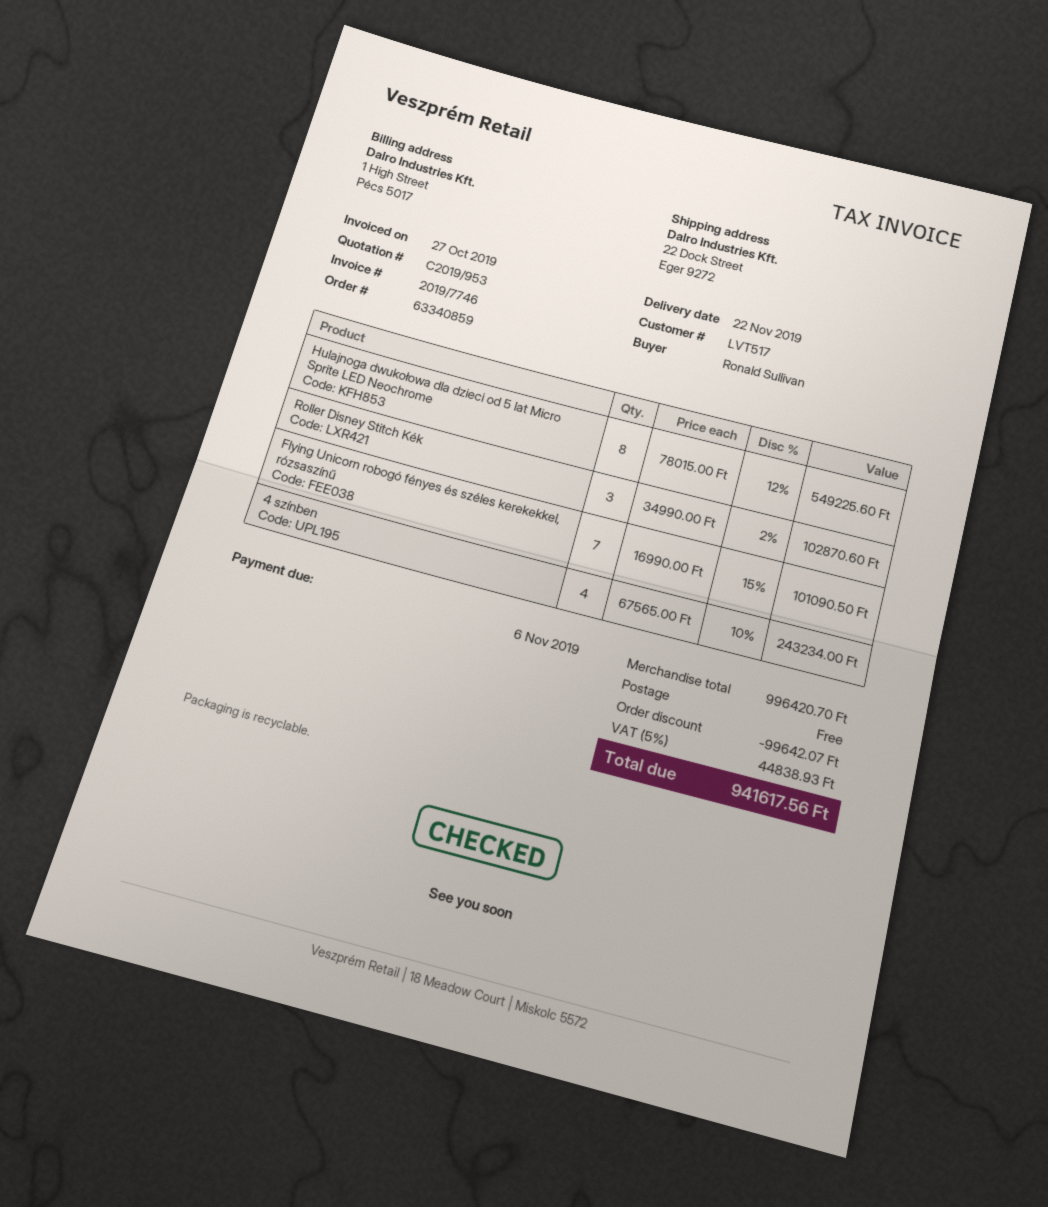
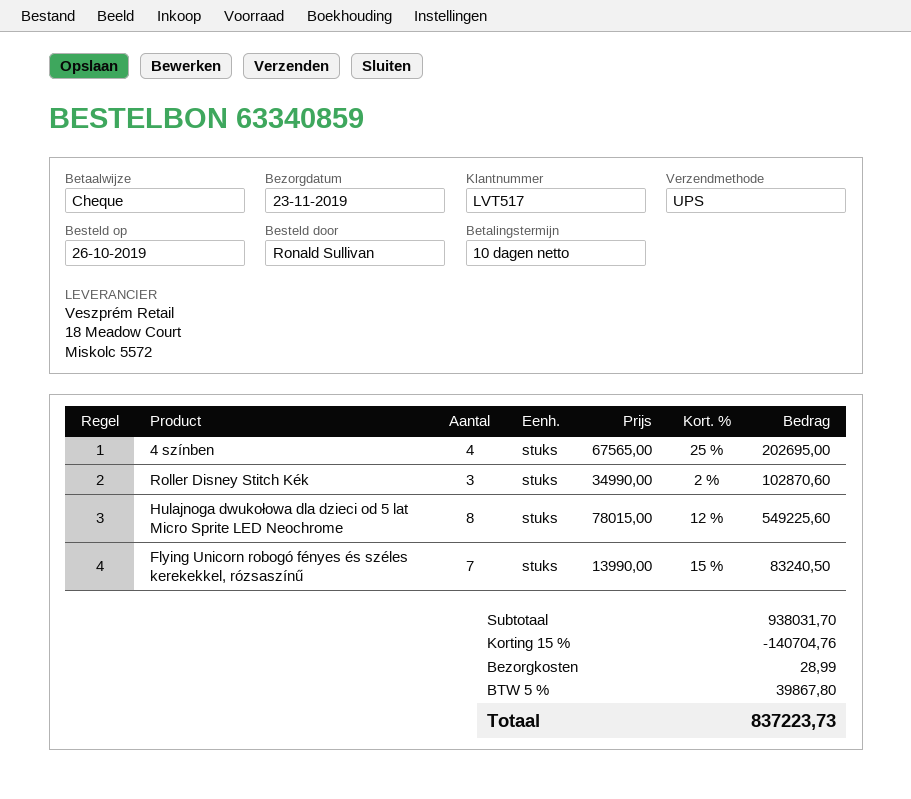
delivery date: 2019-11-22 -> 2019-11-23
Flying Unicorn robogó fényes és széles kerekekkel, rózsaszínű: 7 x 16990.00 - 15% = 101090.50 -> 7 x 13990.00 - 15% = 83240.50
4 színben: 4 x 67565.00 - 10% = 243234.00 -> 4 x 67565.00 - 25% = 202695.00
subtotal: 996420.70 -> 938031.70
discount: 99642.07 -> 140704.76
shipping: 0.00 -> 28.99
tax: 5% = 44838.93 -> 5% = 39867.80
total: 941617.56 -> 837223.73

